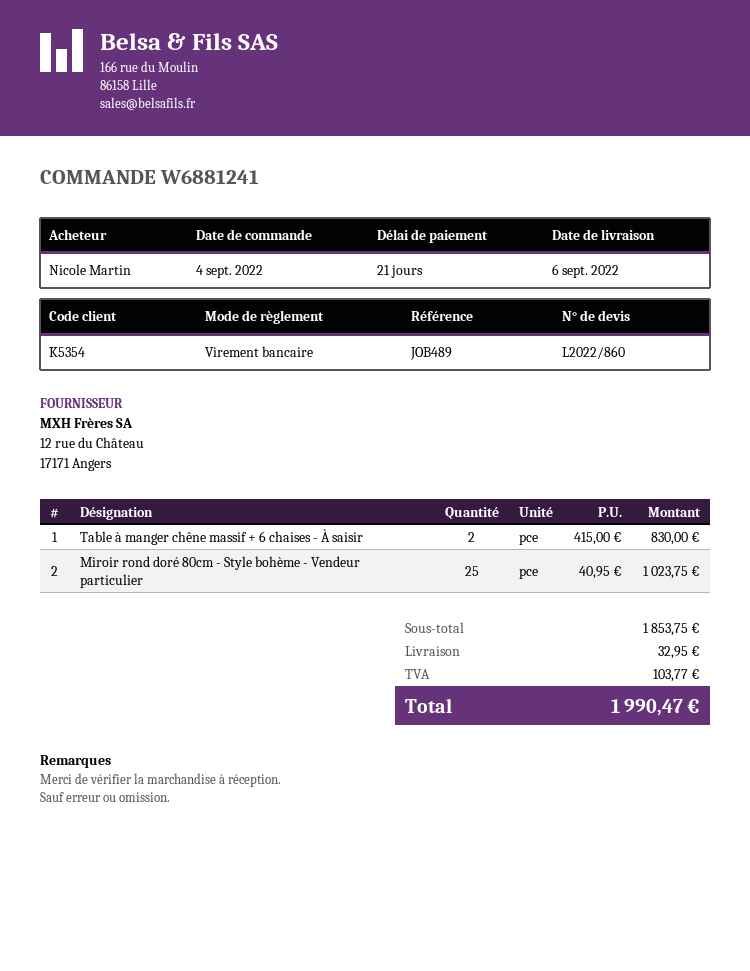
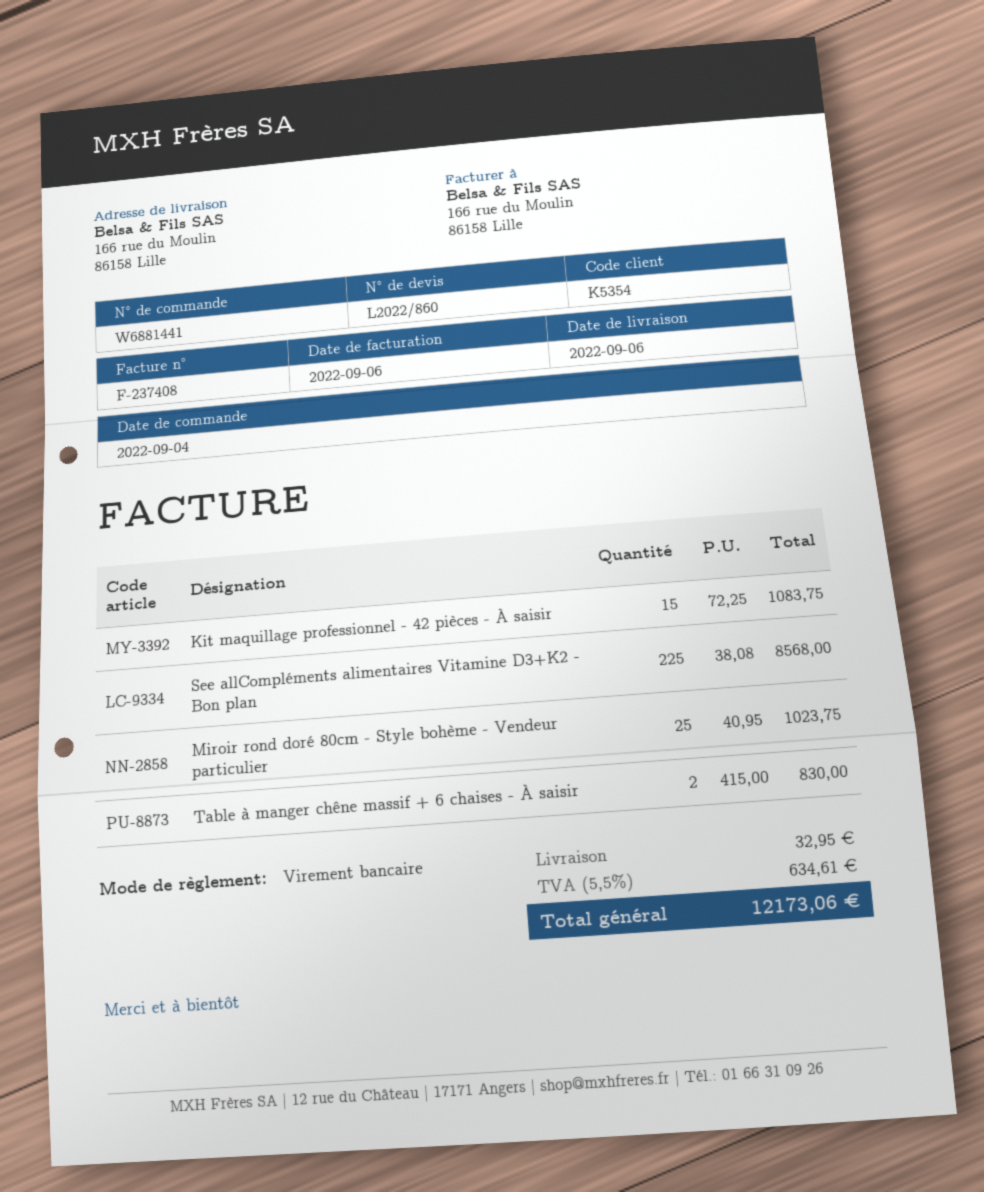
order number: W6881241 -> W6881441
Kit maquillage professionnel - 42 pièces - À saisir: none -> 15 x 72.25 = 1083.75
See allCompléments alimentaires Vitamine D3+K2 - Bon plan: none -> 225 x 38.08 = 8568.00
tax: 103.77 -> 634.61
total: 1990.47 -> 12173.06

